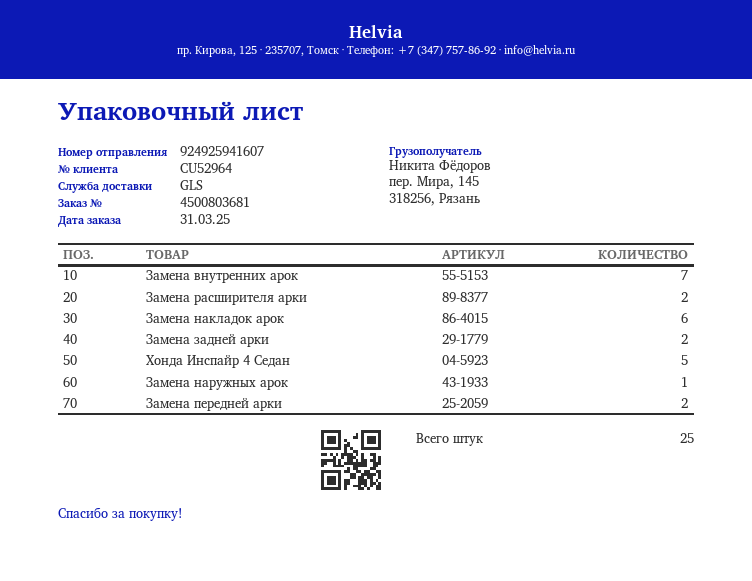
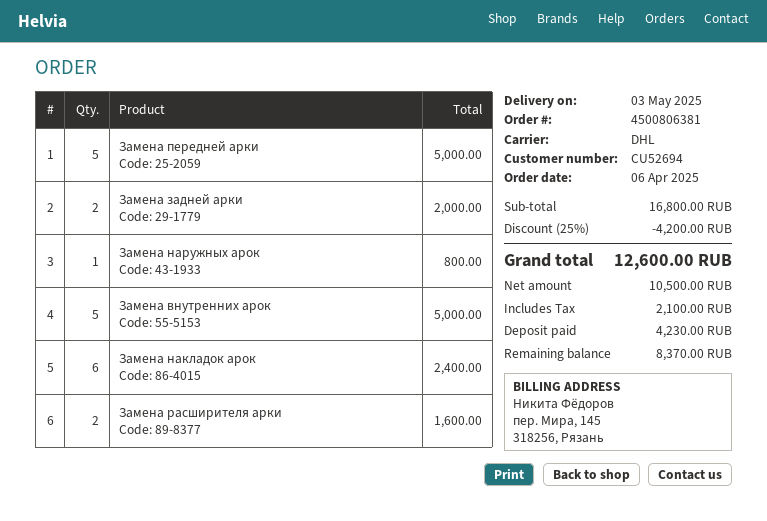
order number: 4500803681 -> 4500806381
order date: 2025-03-31 -> 2025-04-06
customer number: CU52964 -> CU52694
shipping method: GLS -> DHL
Замена внутренних арок: 7 -> 5
Хонда Инспайр 4 Седан: 5 -> none
Замена передней арки: 2 -> 5

